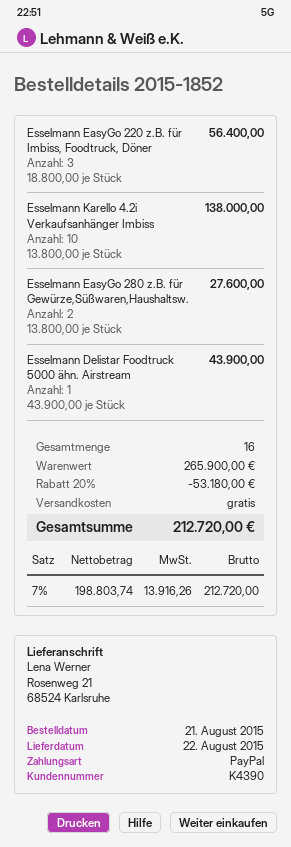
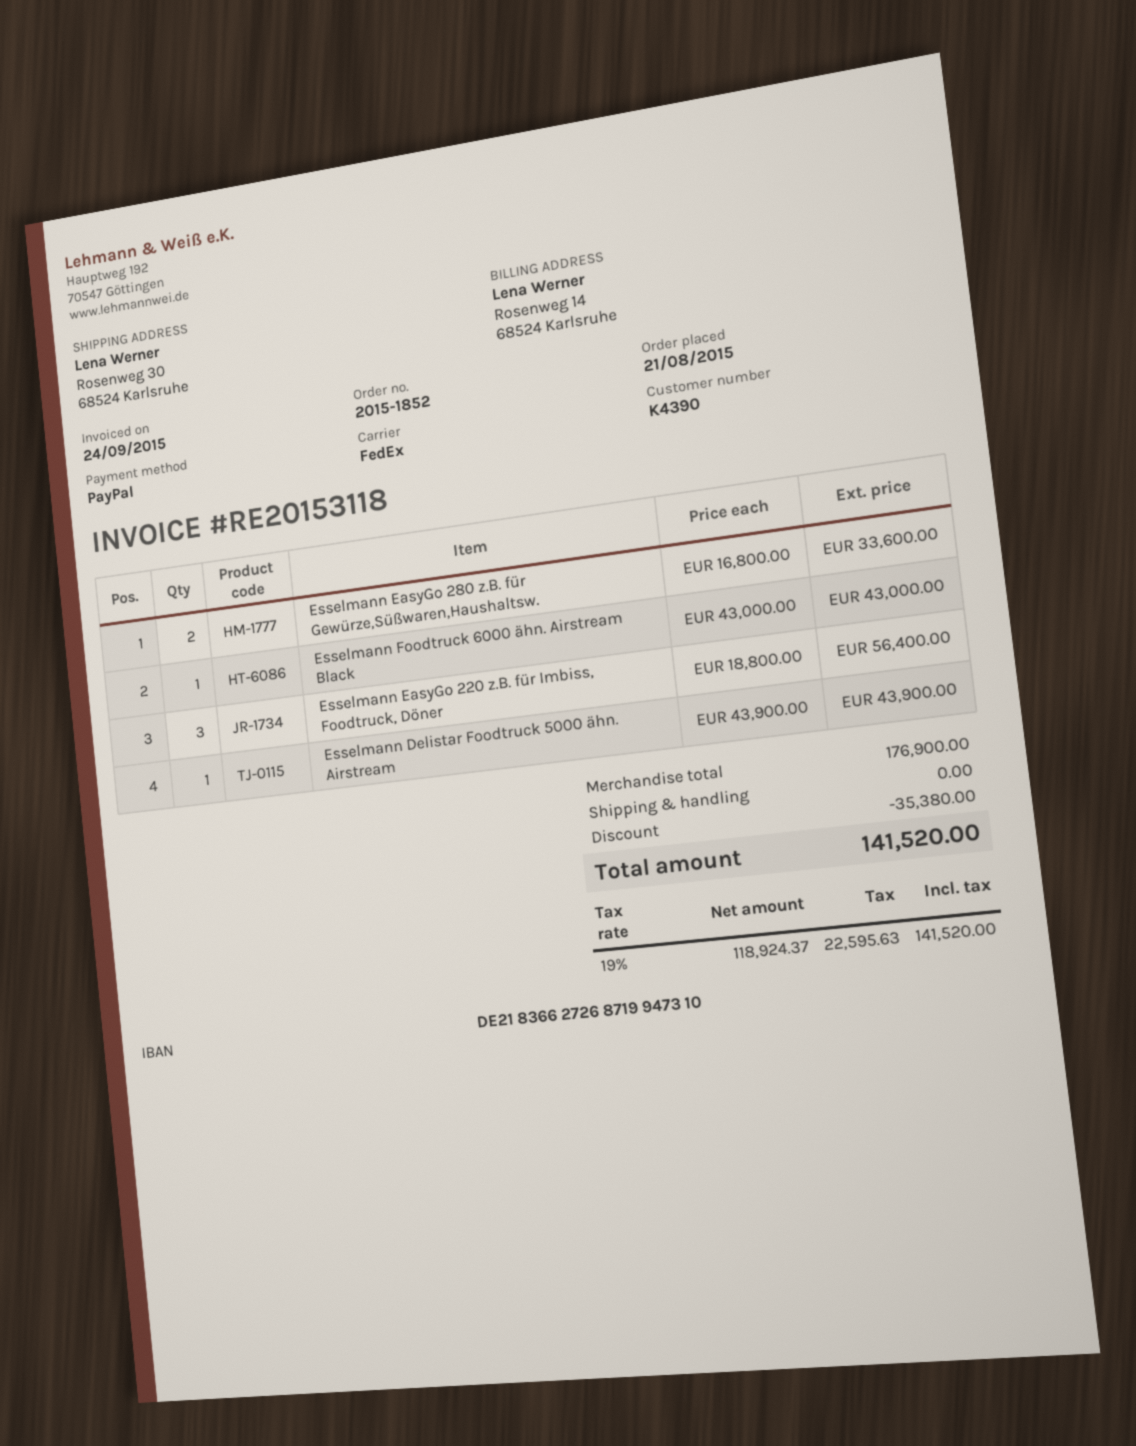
ship to: Rosenweg 21, 68524 Karlsruhe -> Rosenweg 30, 68524 Karlsruhe
Esselmann Karello 4.2i Verkaufsanhänger Imbiss: 10 x 13800.00 = 138000.00 -> none
Esselmann EasyGo 280 z.B. für Gewürze,Süßwaren,Haushaltsw.: 2 x 13800.00 = 27600.00 -> 2 x 16800.00 = 33600.00
Esselmann Foodtruck 6000 ähn. Airstream Black: none -> 1 x 43000.00 = 43000.00
subtotal: 265900.00 -> 176900.00
discount: 53180.00 -> 35380.00
net: 198803.74 -> 118924.37
tax: 7% = 13916.26 -> 19% = 22595.63
total: 212720.00 -> 141520.00

